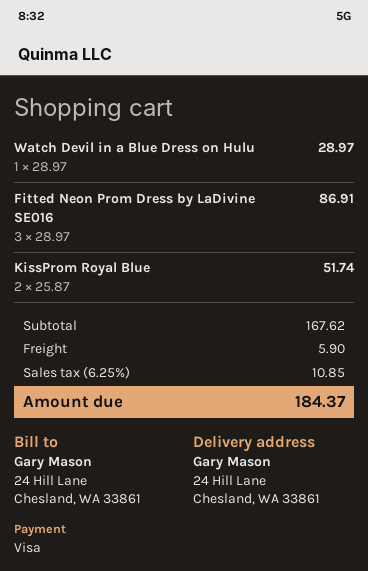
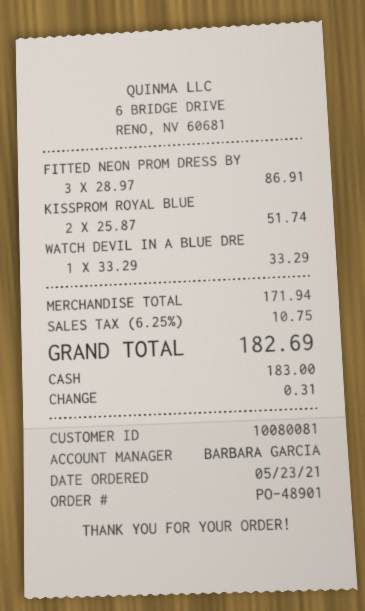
payment method: Visa -> cash
Watch Devil in a Blue Dress on Hulu: 1 x 28.97 = 28.97 -> 1 x 33.29 = 33.29
subtotal: 167.62 -> 171.94
shipping: 5.90 -> none
tax: 6.25% = 10.85 -> 6.25% = 10.75
total: 184.37 -> 182.69

